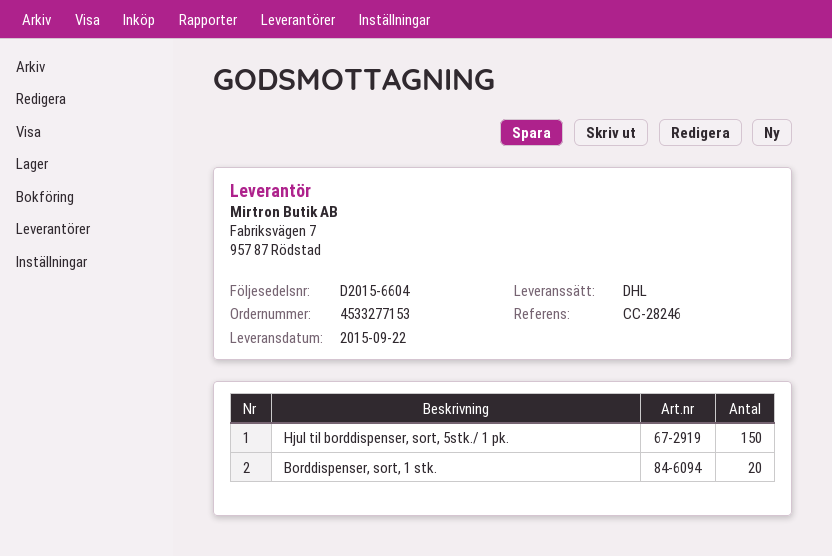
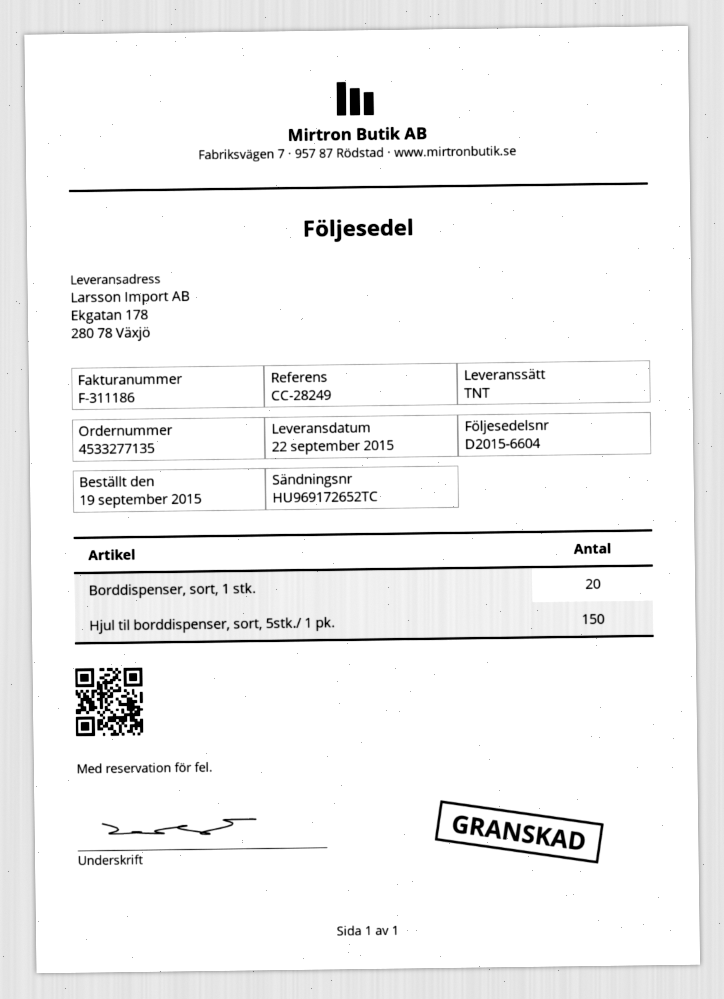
order number: 4533277153 -> 4533277135
reference: CC-28246 -> CC-28249
shipping method: DHL -> TNT

